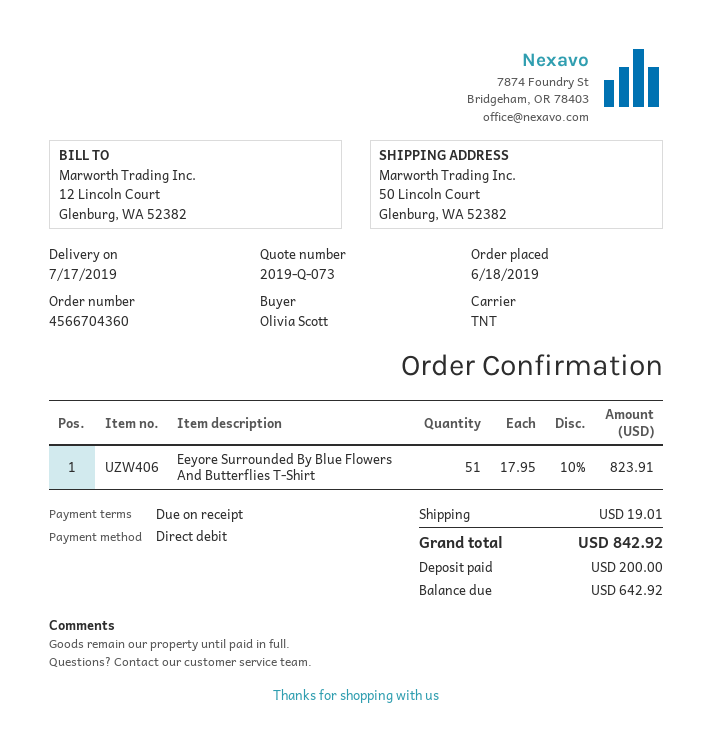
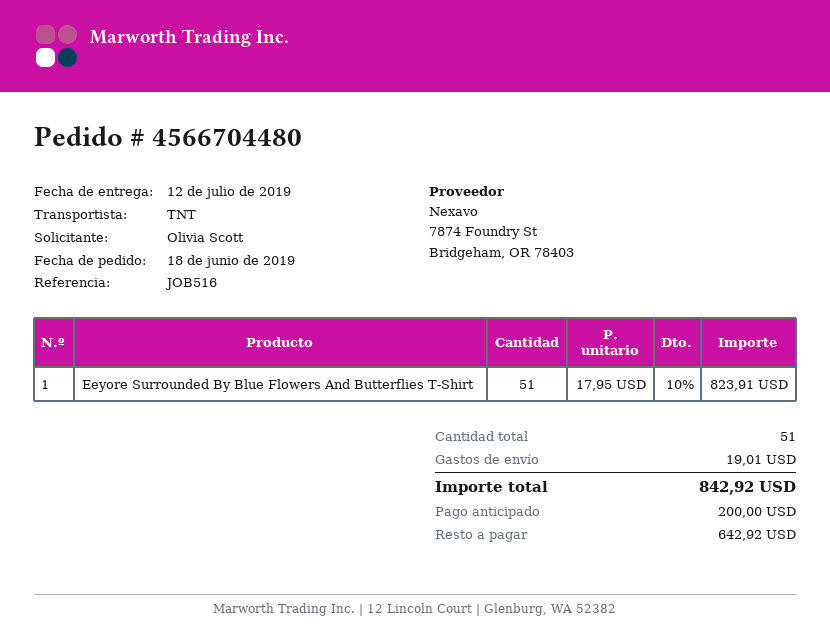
order number: 4566704360 -> 4566704480
delivery date: 2019-07-17 -> 2019-07-12

